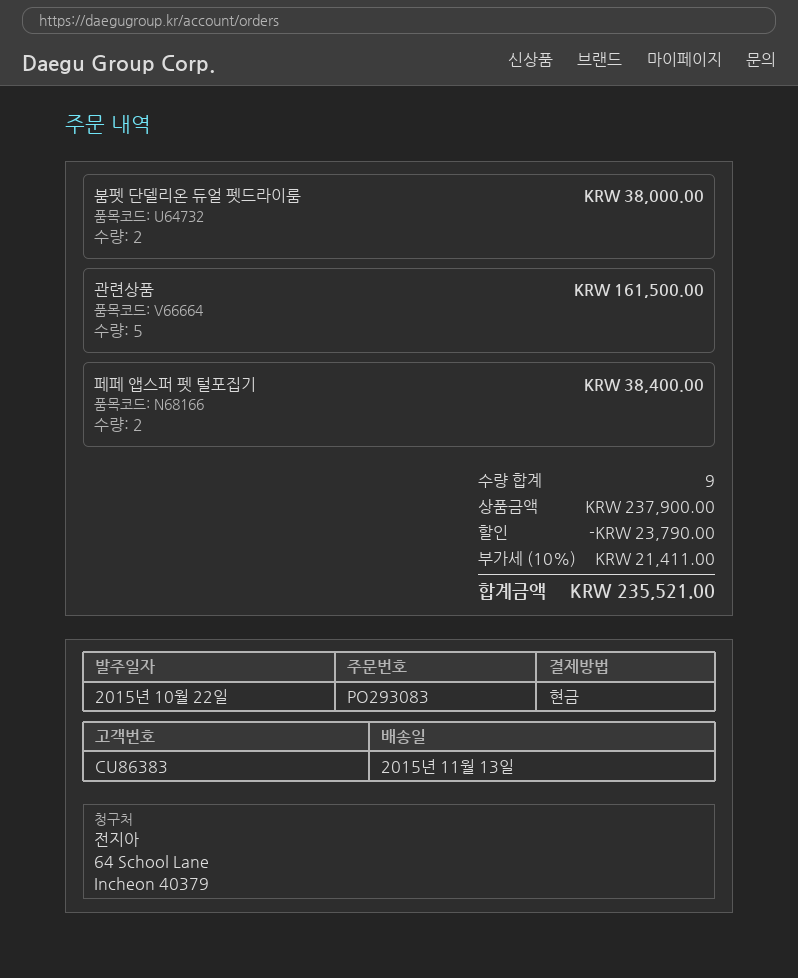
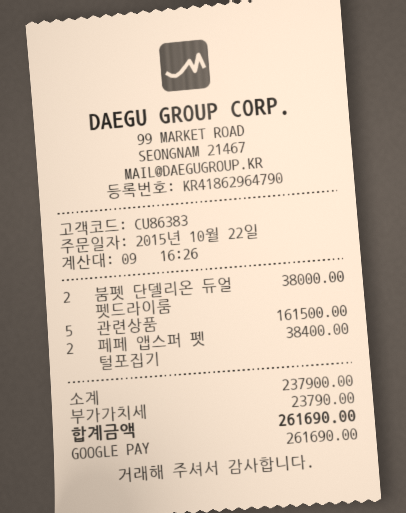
payment method: cash -> Google Pay
discount: 23790.00 -> none
tax: 21411.00 -> 23790.00
total: 235521.00 -> 261690.00

